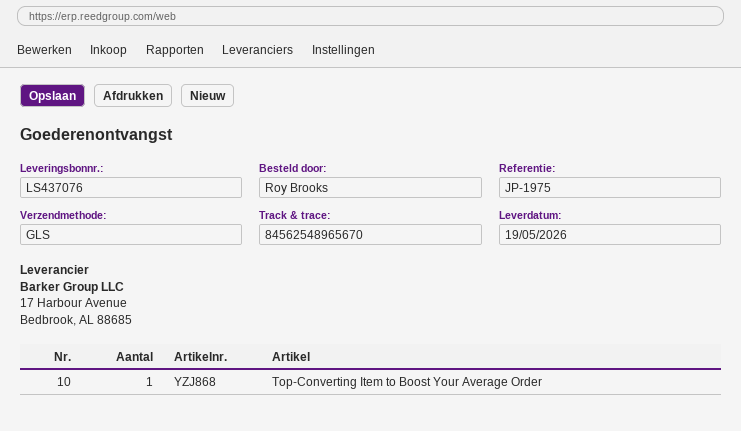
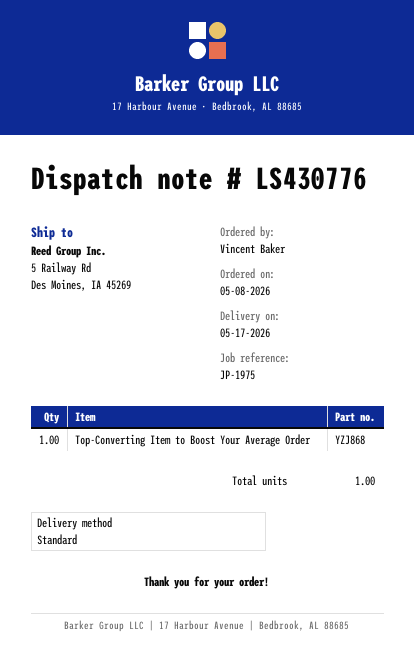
delivery note number: LS437076 -> LS430776
delivery date: 2026-05-19 -> 2026-05-17
ordered by: Roy Brooks -> Vincent Baker
shipping method: GLS -> standard

